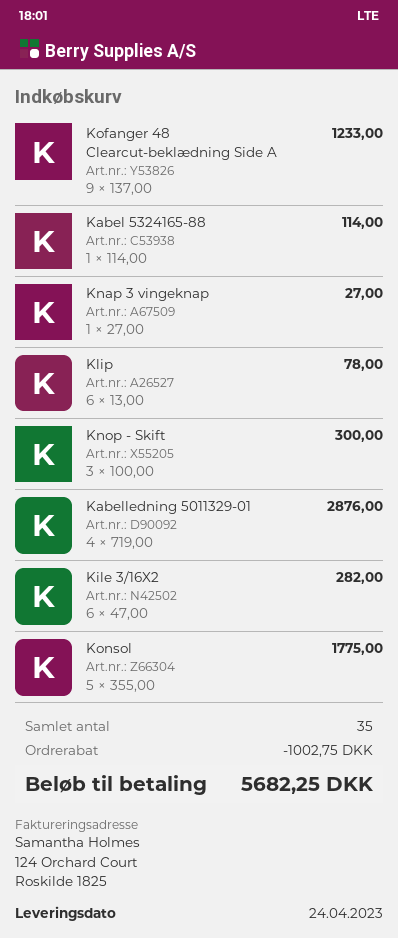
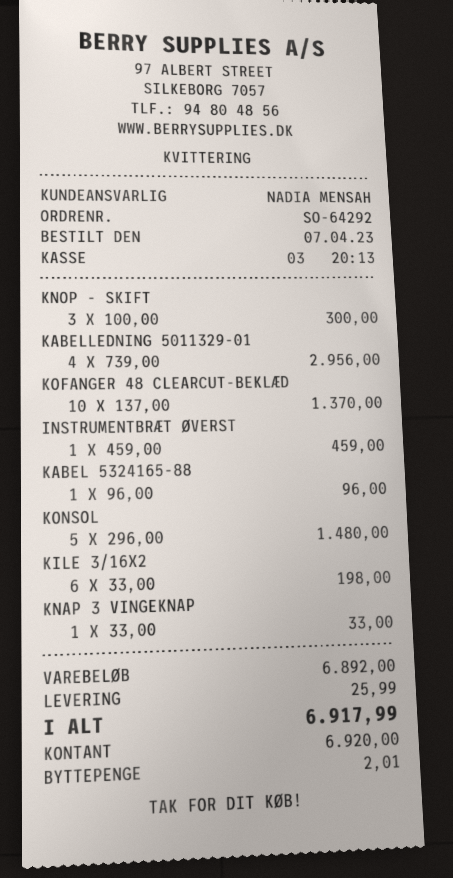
Kofanger 48 Clearcut-beklædning Side A: 9 x 137.00 = 1233.00 -> 10 x 137.00 = 1370.00
Kabel 5324165-88: 1 x 114.00 = 114.00 -> 1 x 96.00 = 96.00
Knap 3 vingeknap: 1 x 27.00 = 27.00 -> 1 x 33.00 = 33.00
Klip: 6 x 13.00 = 78.00 -> none
Kabelledning 5011329-01: 4 x 719.00 = 2876.00 -> 4 x 739.00 = 2956.00
Kile 3/16X2: 6 x 47.00 = 282.00 -> 6 x 33.00 = 198.00
Konsol: 5 x 355.00 = 1775.00 -> 5 x 296.00 = 1480.00
INSTRUMENTBRÆT ØVERST: none -> 1 x 459.00 = 459.00
discount: 1002.75 -> none
shipping: none -> 25.99
total: 5682.25 -> 6917.99

